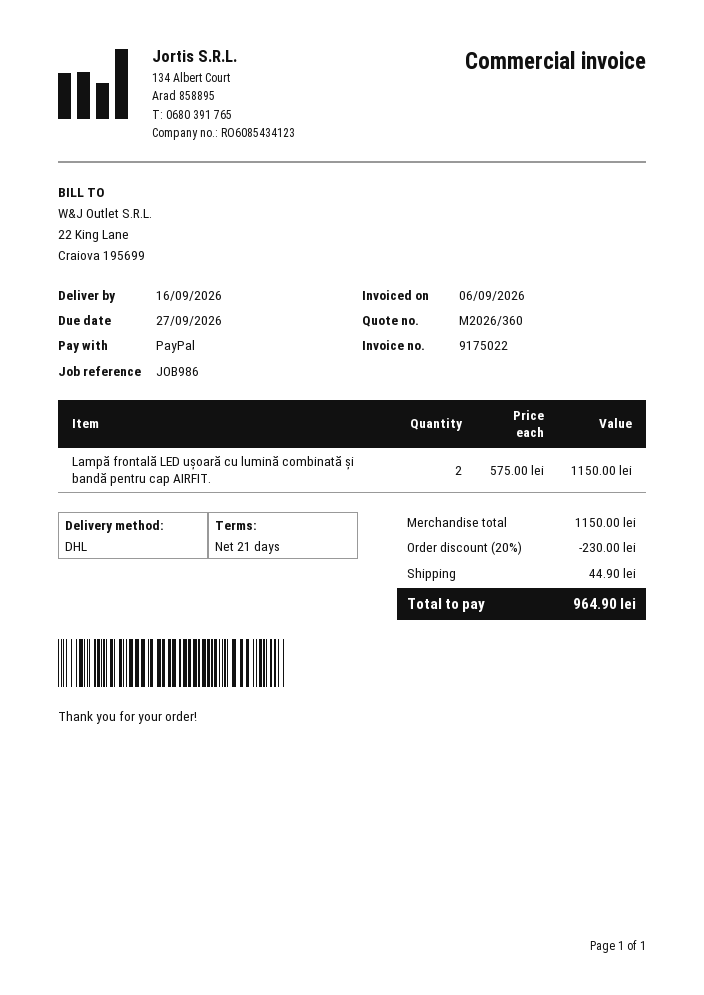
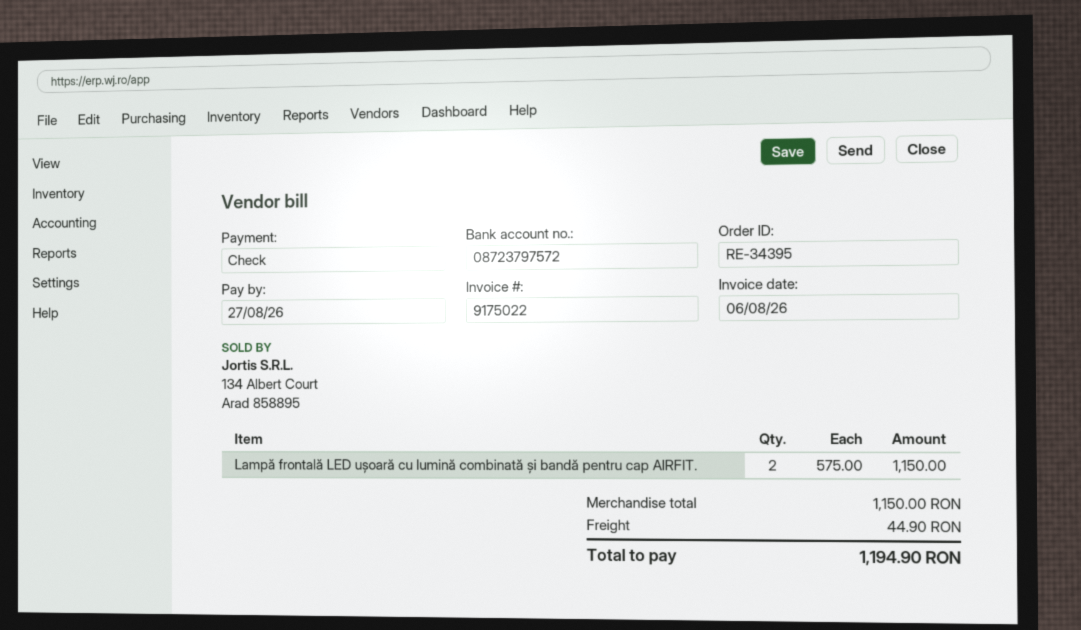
invoice date: 2026-09-06 -> 2026-08-06
due date: 2026-09-27 -> 2026-08-27
payment method: PayPal -> cheque
discount: 20% = 230.00 -> none
total: 964.90 -> 1194.90

